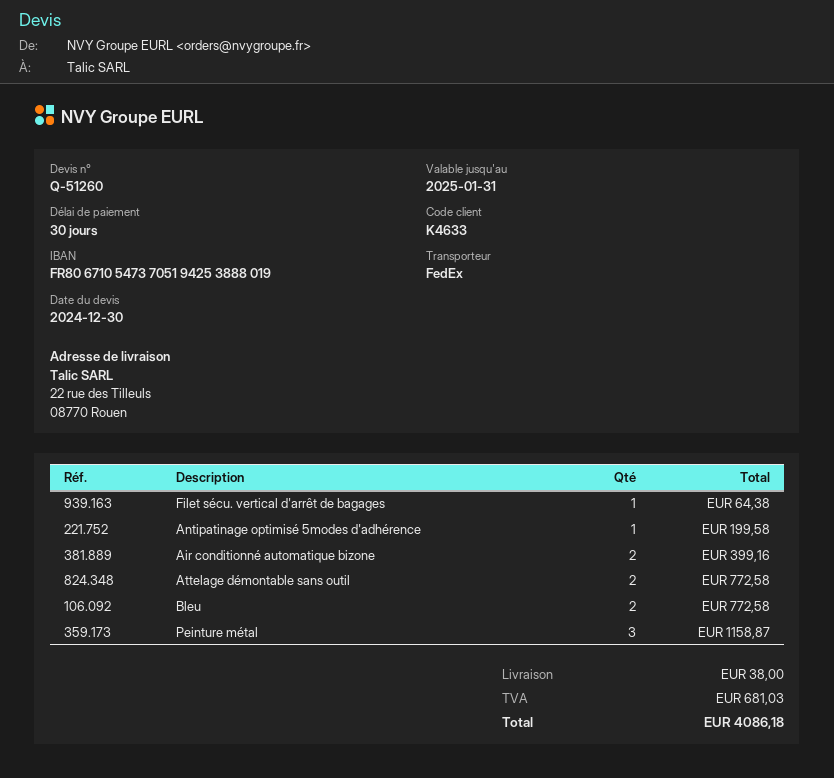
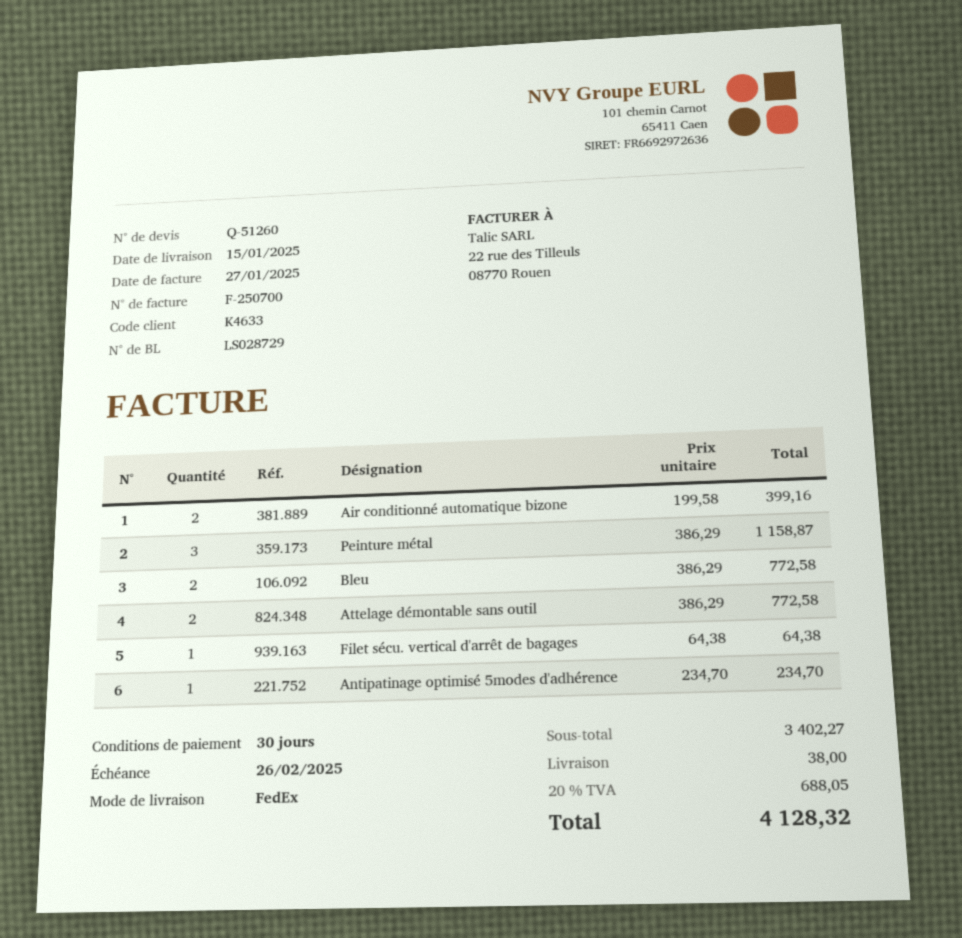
Antipatinage optimisé 5modes d'adhérence: 1 for 199.58 -> 1 for 234.70
tax: 681.03 -> 688.05
total: 4086.18 -> 4128.32

